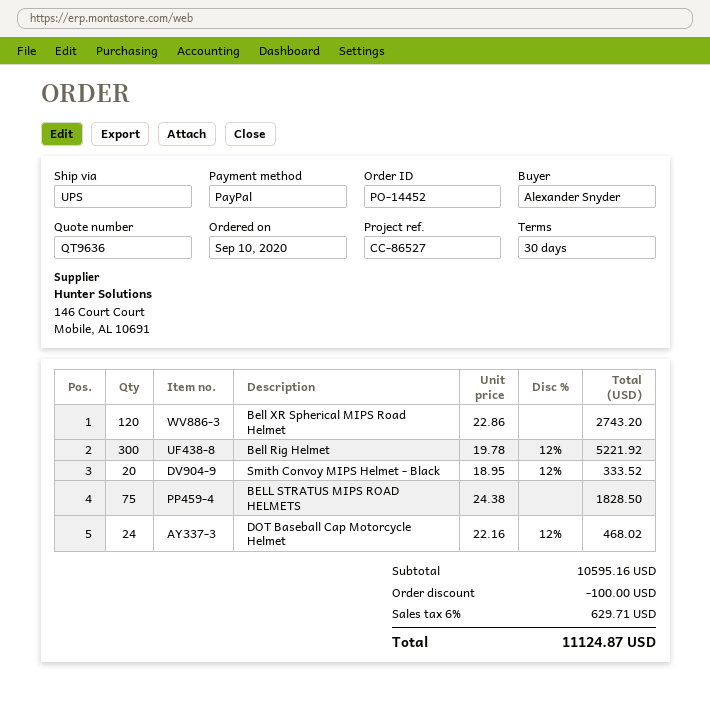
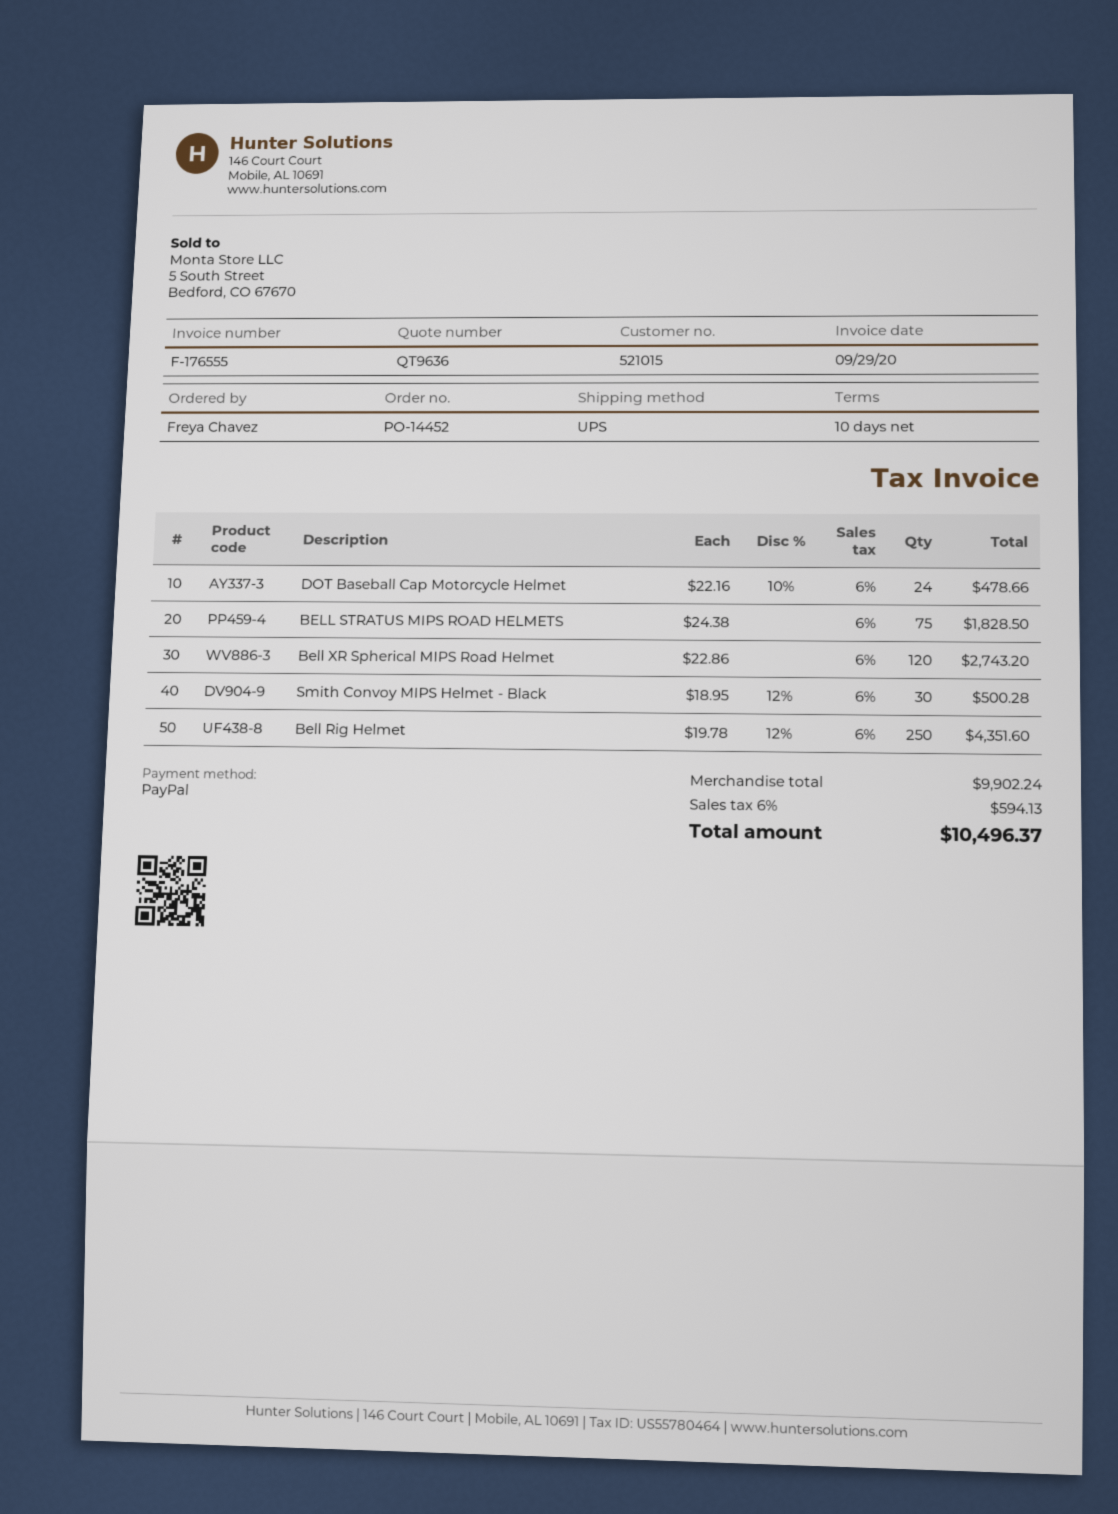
payment terms: 30 days -> 10 days
ordered by: Alexander Snyder -> Freya Chavez
Bell Rig Helmet: 300 x 19.78 - 12% = 5221.92 -> 250 x 19.78 - 12% = 4351.60
Smith Convoy MIPS Helmet - Black: 20 x 18.95 - 12% = 333.52 -> 30 x 18.95 - 12% = 500.28
DOT Baseball Cap Motorcycle Helmet: 24 x 22.16 - 12% = 468.02 -> 24 x 22.16 - 10% = 478.66
subtotal: 10595.16 -> 9902.24
discount: 100.00 -> none
tax: 6% = 629.71 -> 6% = 594.13
total: 11124.87 -> 10496.37

